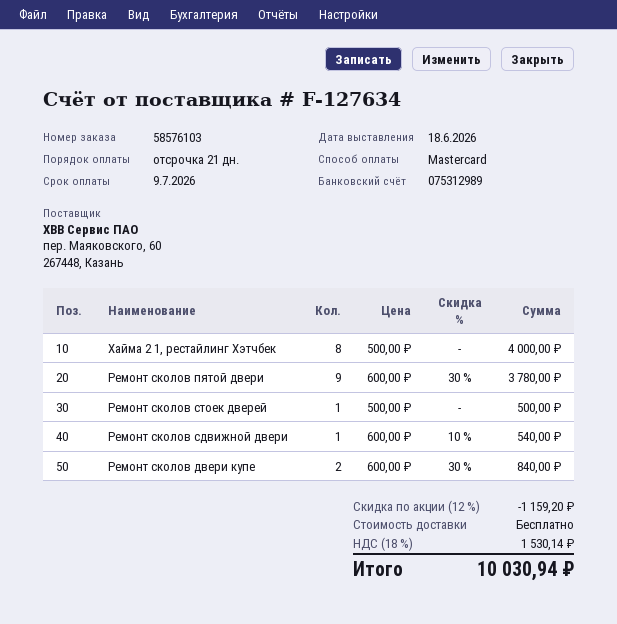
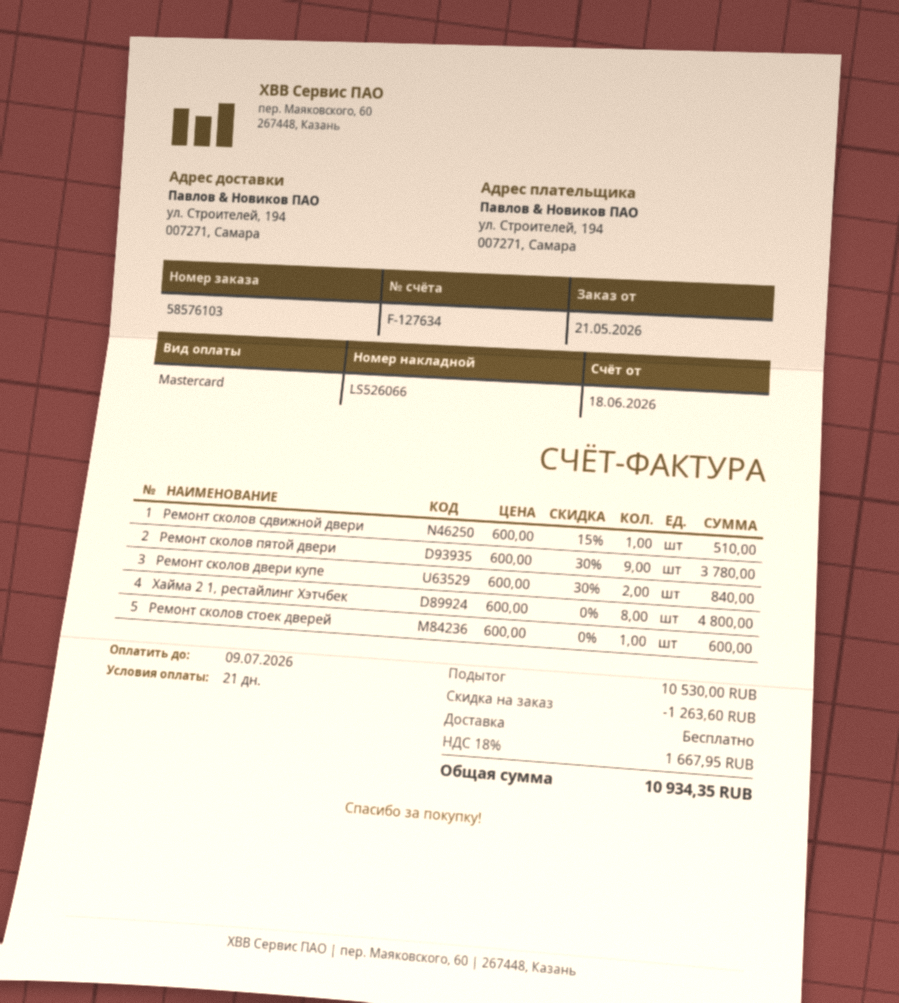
Хайма 2 1, рестайлинг Хэтчбек: 8 x 500.00 = 4000.00 -> 8 x 600.00 = 4800.00
Ремонт сколов стоек дверей: 1 x 500.00 = 500.00 -> 1 x 600.00 = 600.00
Ремонт сколов сдвижной двери: 1 x 600.00 - 10% = 540.00 -> 1 x 600.00 - 15% = 510.00
discount: 1159.20 -> 1263.60
tax: 18% = 1530.14 -> 18% = 1667.95
total: 10030.94 -> 10934.35

